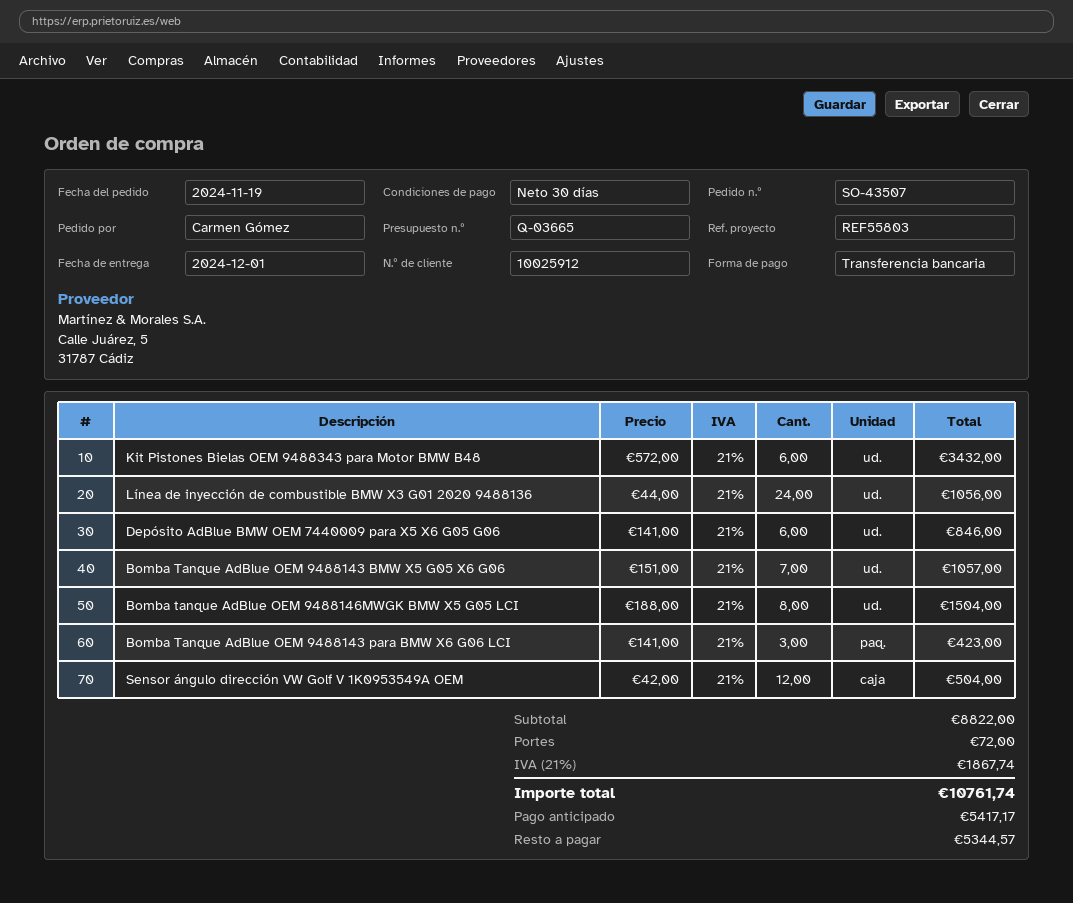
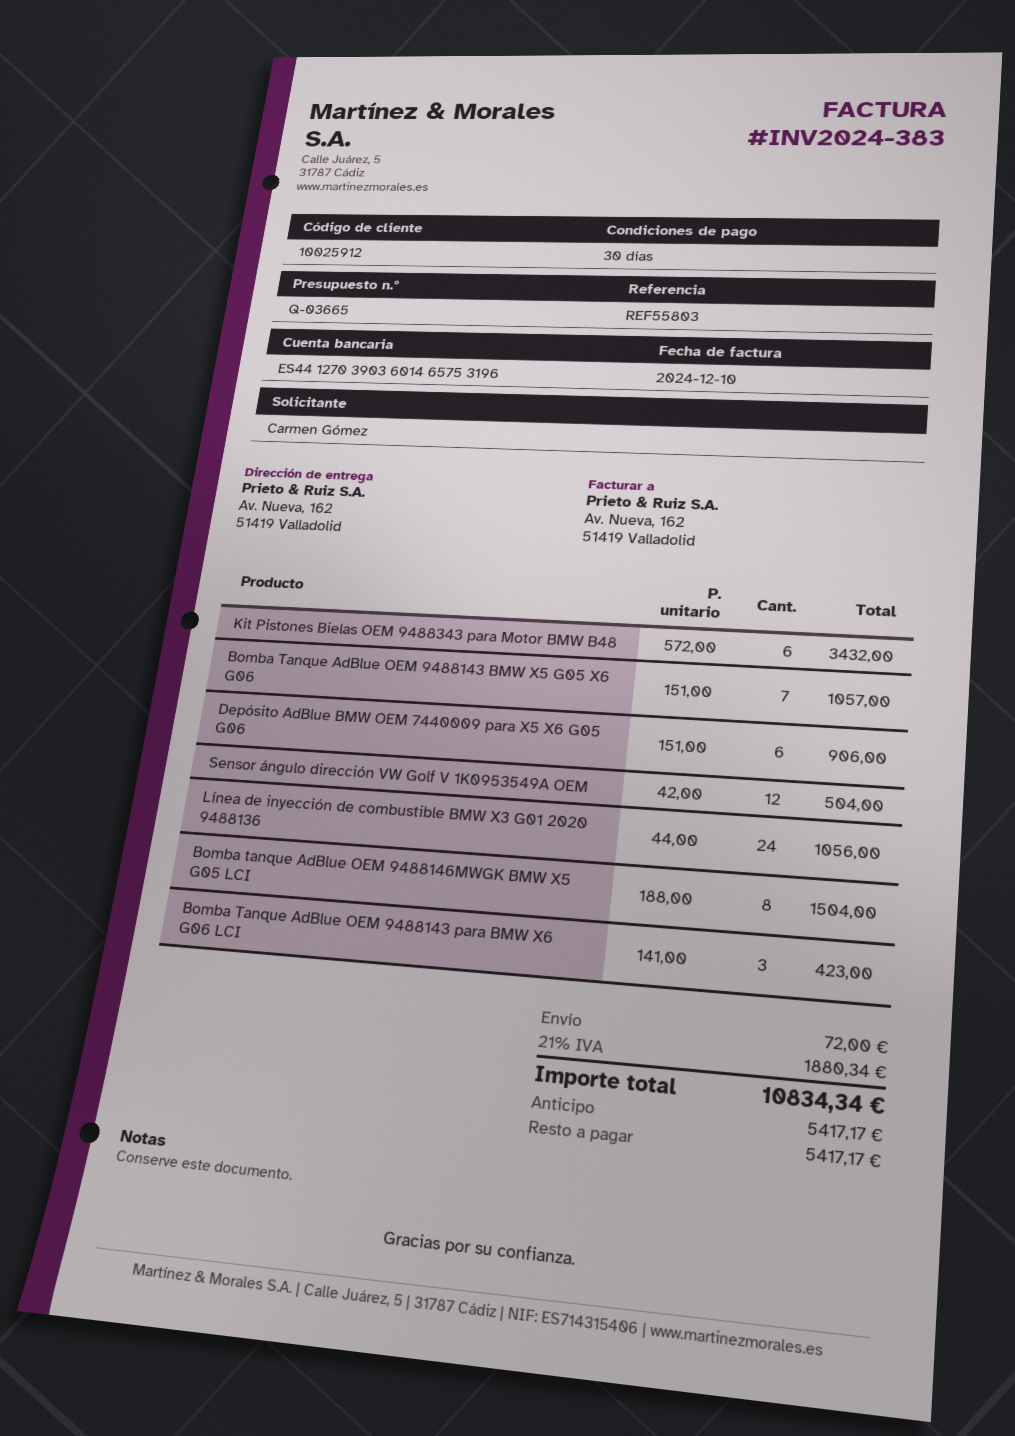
Depósito AdBlue BMW OEM 7440009 para X5 X6 G05 G06: 6 x 141.00 = 846.00 -> 6 x 151.00 = 906.00
tax: 21% = 1867.74 -> 21% = 1880.34
total: 10761.74 -> 10834.34
balance: 5344.57 -> 5417.17

